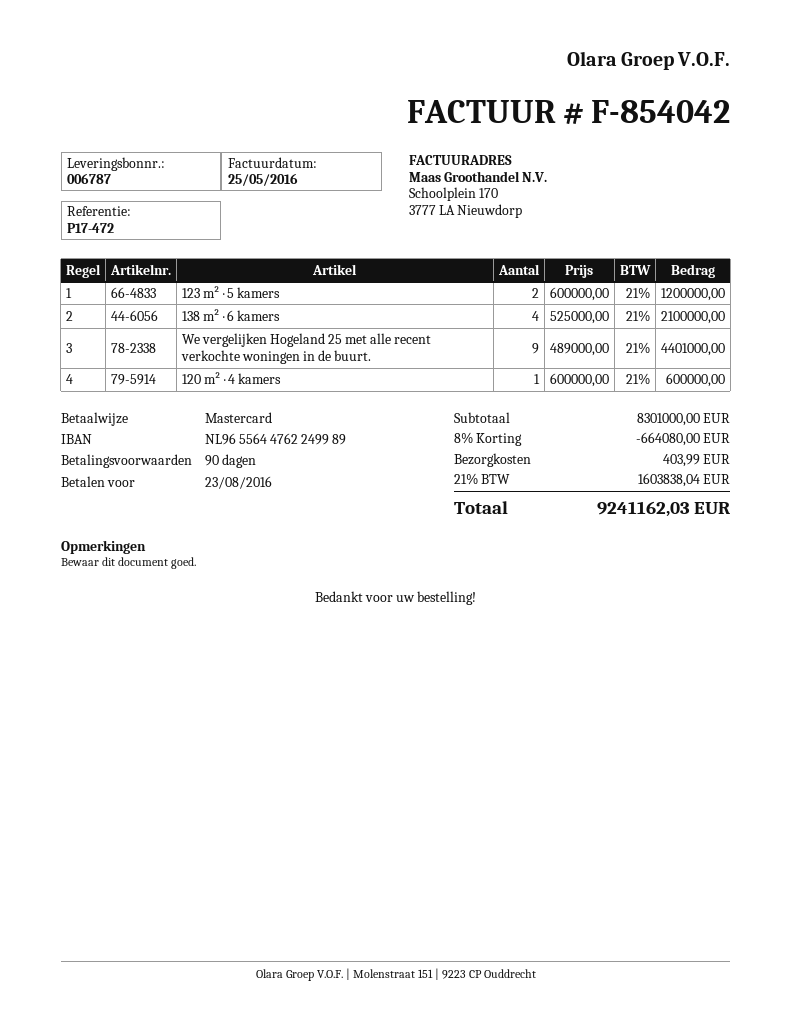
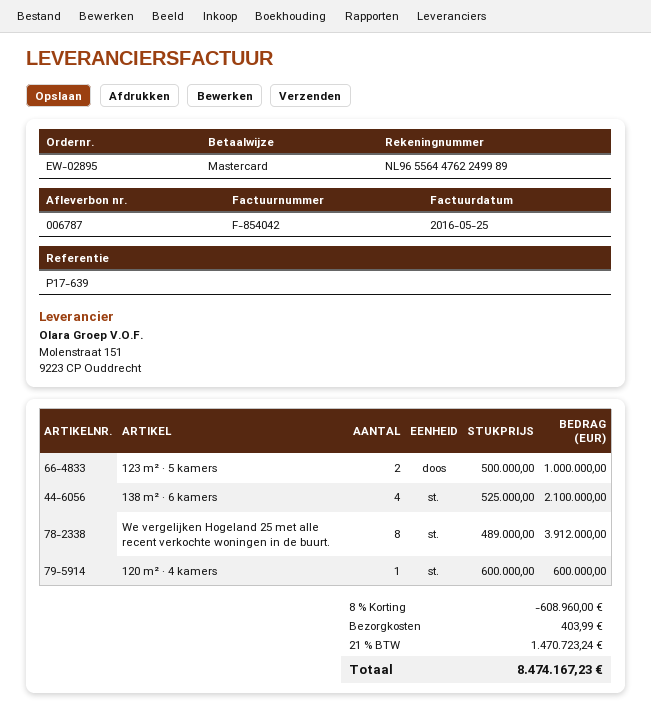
reference: P17-472 -> P17-639
123 m² · 5 kamers: 2 x 600000.00 = 1200000.00 -> 2 x 500000.00 = 1000000.00
We vergelijken Hogeland 25 met alle recent verkochte woningen in de buurt.: 9 x 489000.00 = 4401000.00 -> 8 x 489000.00 = 3912000.00
discount: 8% = 664080.00 -> 8% = 608960.00
tax: 21% = 1603838.04 -> 21% = 1470723.24
total: 9241162.03 -> 8474167.23

